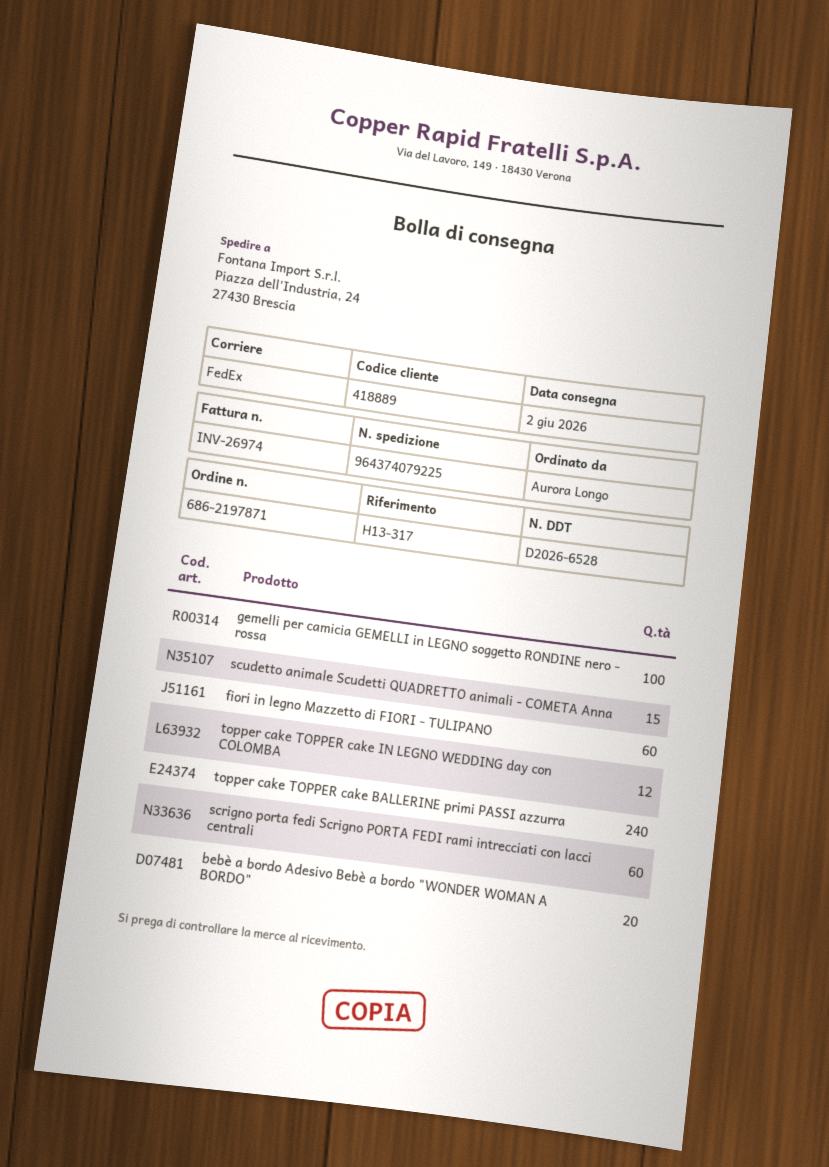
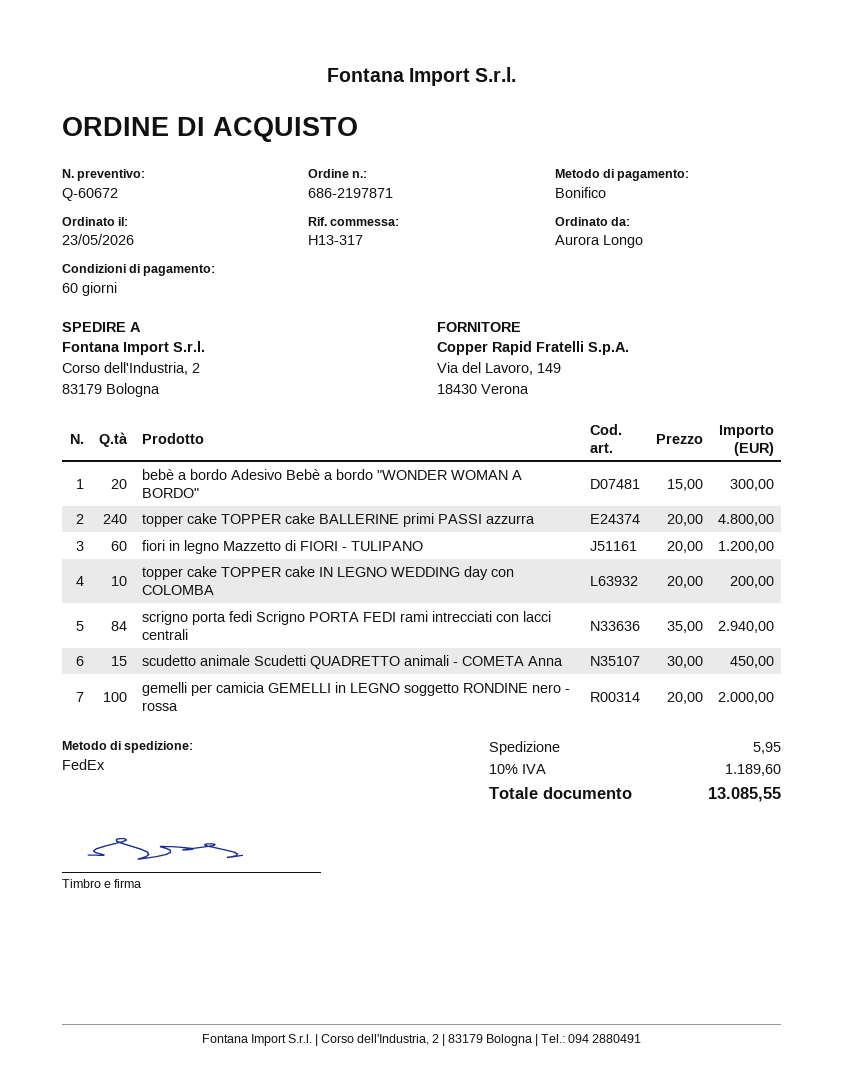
ship to: Piazza dell'Industria, 24, 27430 Brescia -> Corso dell'Industria, 2, 83179 Bologna
topper cake TOPPER cake IN LEGNO WEDDING day con COLOMBA: 12 -> 10
scrigno porta fedi Scrigno PORTA FEDI rami intrecciati con lacci centrali: 60 -> 84

